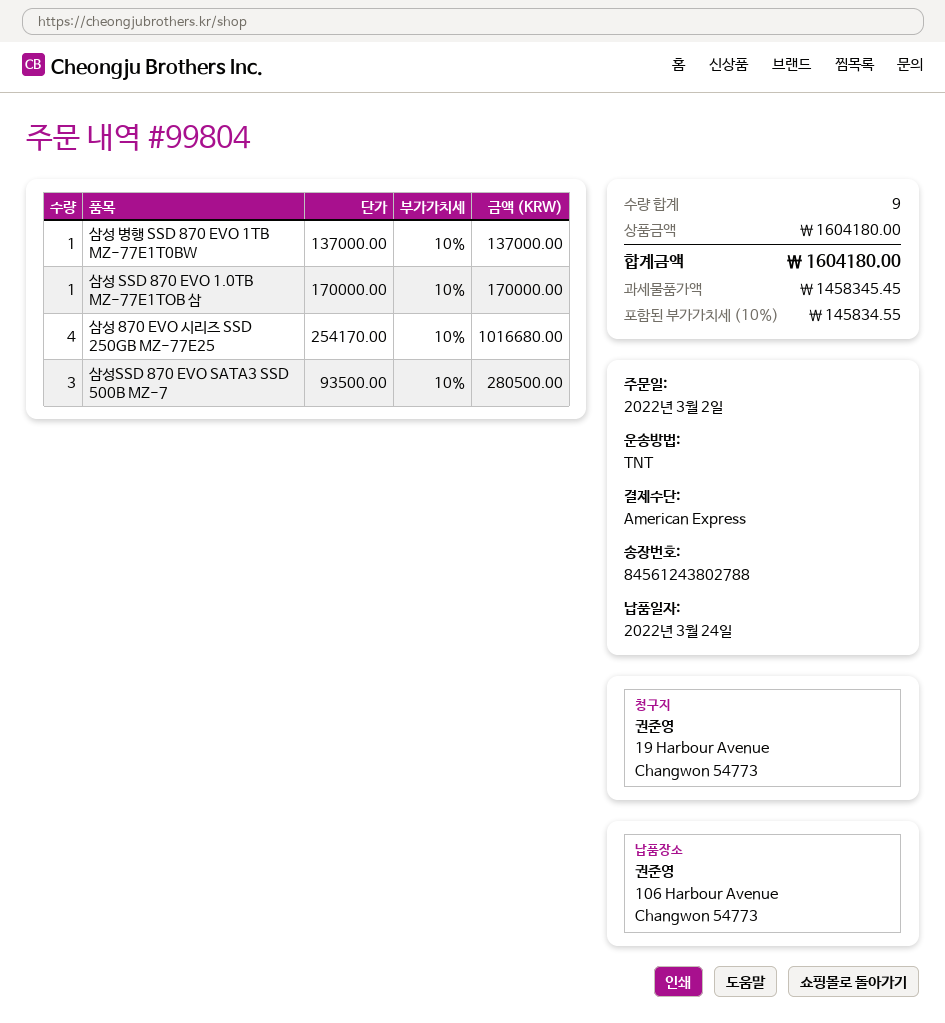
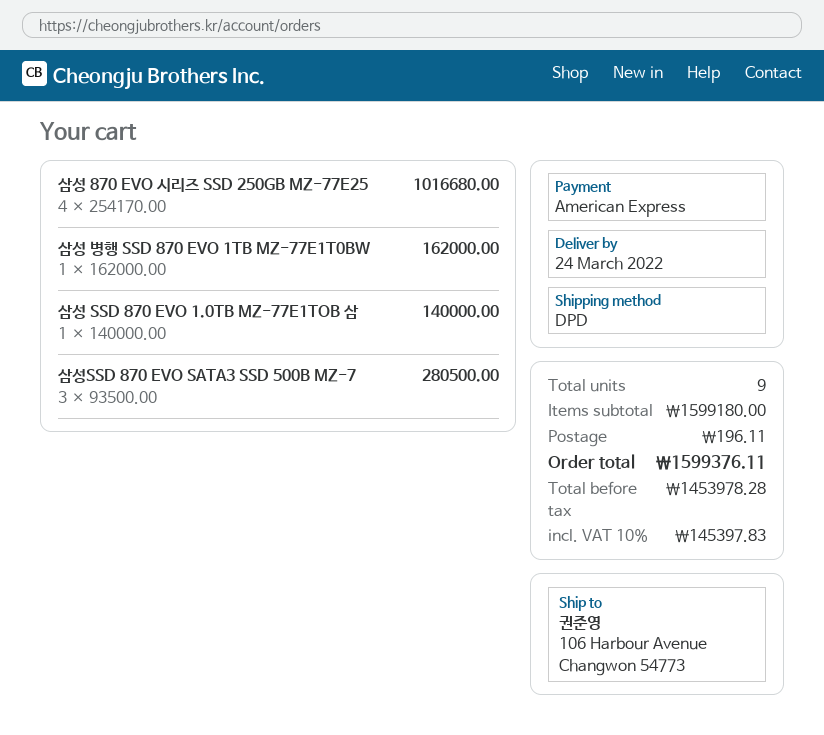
shipping method: TNT -> DPD
삼성 병행 SSD 870 EVO 1TB MZ-77E1T0BW: 1 x 137000.00 = 137000.00 -> 1 x 162000.00 = 162000.00
삼성 SSD 870 EVO 1.0TB MZ-77E1TOB 삼: 1 x 170000.00 = 170000.00 -> 1 x 140000.00 = 140000.00
subtotal: 1604180.00 -> 1599180.00
shipping: none -> 196.11
net: 1458345.45 -> 1453978.28
tax: 10% = 145834.55 -> 10% = 145397.83
total: 1604180.00 -> 1599376.11

